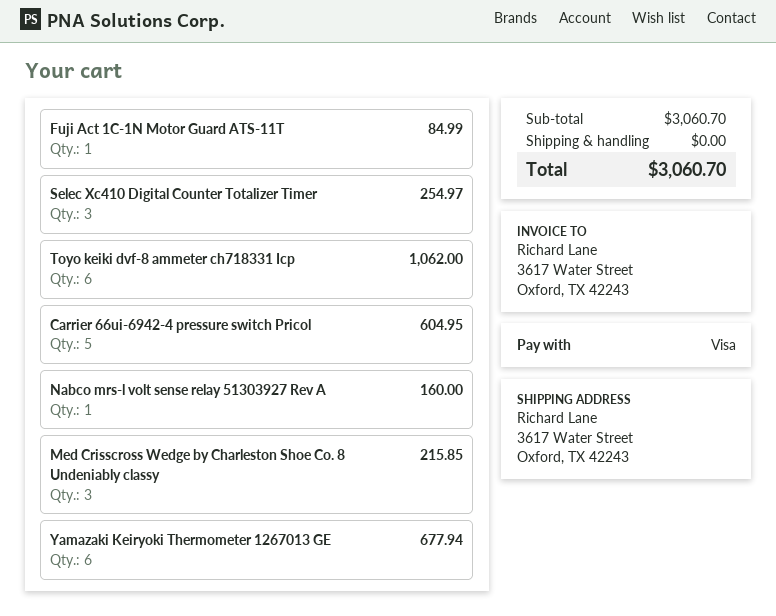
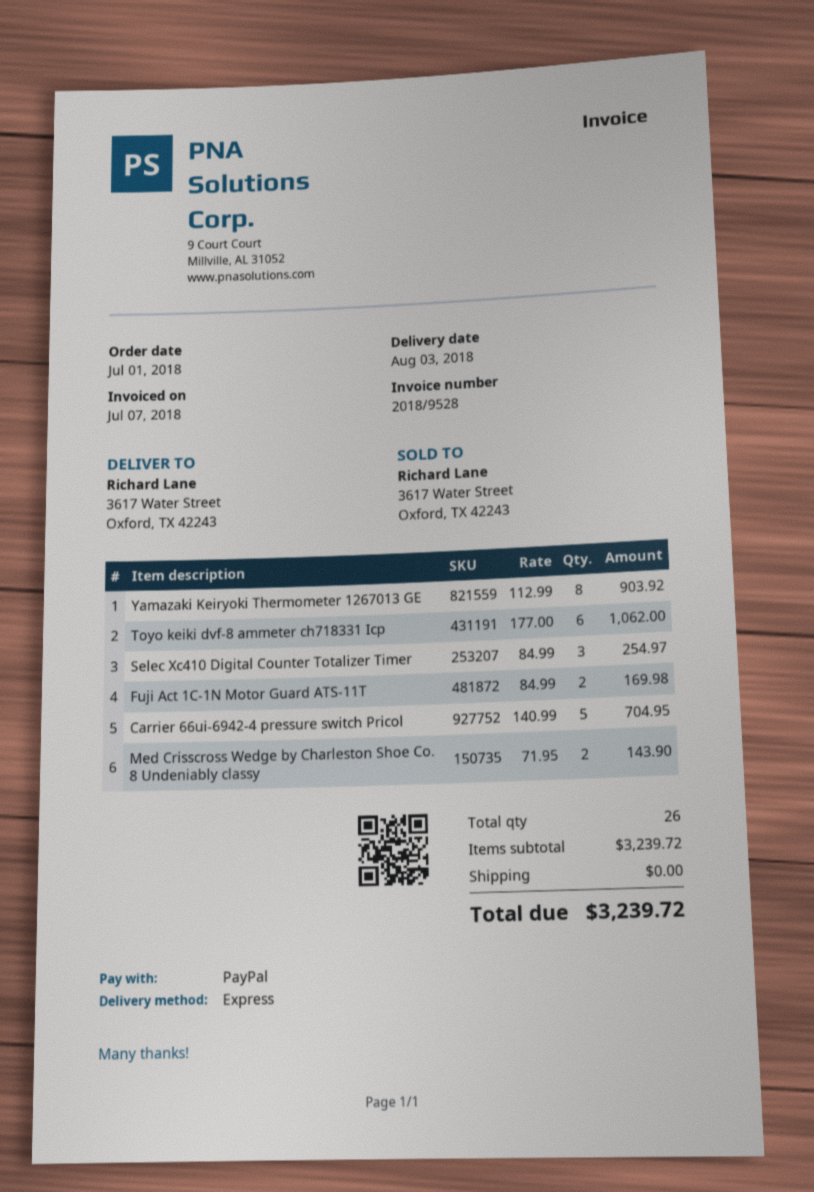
payment method: Visa -> PayPal
Fuji Act 1C-1N Motor Guard ATS-11T: 1 for 84.99 -> 2 for 169.98
Carrier 66ui-6942-4 pressure switch Pricol: 5 for 604.95 -> 5 for 704.95
Nabco mrs-l volt sense relay 51303927 Rev A: 1 for 160.00 -> none
Med Crisscross Wedge by Charleston Shoe Co. 8 Undeniably classy: 3 for 215.85 -> 2 for 143.90
Yamazaki Keiryoki Thermometer 1267013 GE: 6 for 677.94 -> 8 for 903.92
subtotal: 3060.70 -> 3239.72
total: 3060.70 -> 3239.72

